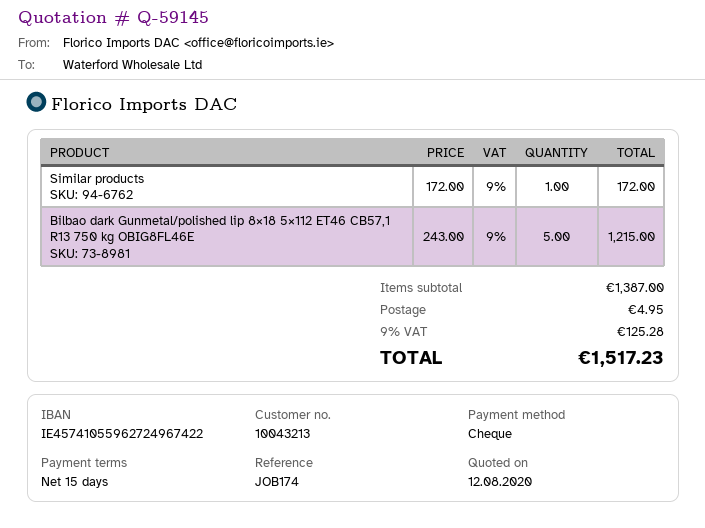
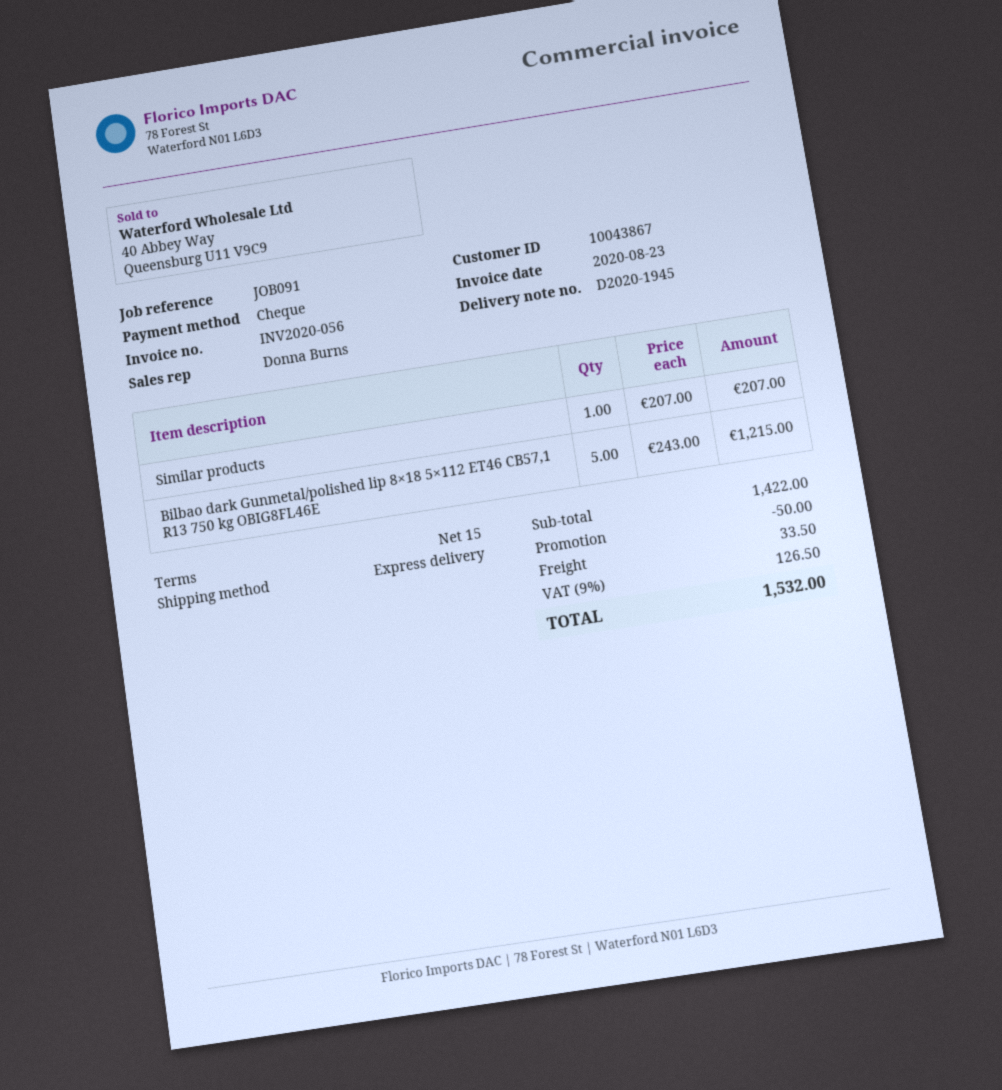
customer number: 10043213 -> 10043867
reference: JOB174 -> JOB091
Similar products: 1 x 172.00 = 172.00 -> 1 x 207.00 = 207.00
subtotal: 1387.00 -> 1422.00
discount: none -> 50.00
shipping: 4.95 -> 33.50
tax: 9% = 125.28 -> 9% = 126.50
total: 1517.23 -> 1532.00

